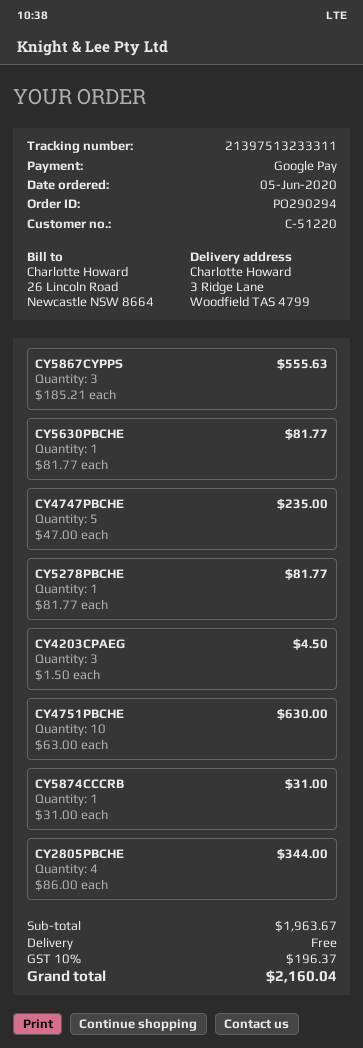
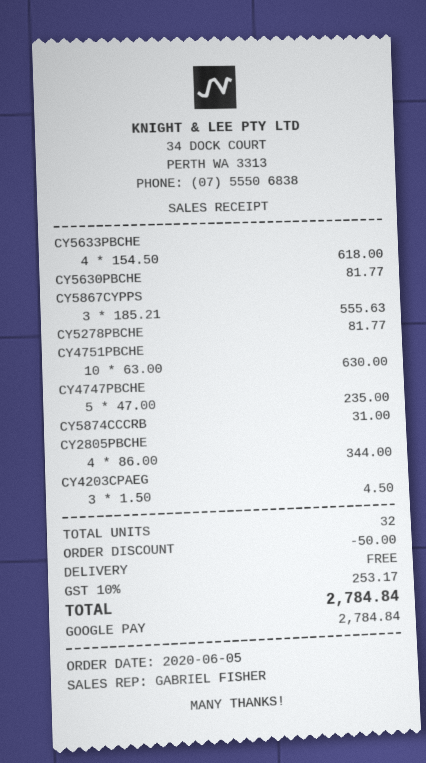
CY5633PBCHE: none -> 4 x 154.50 = 618.00
discount: none -> 50.00
tax: 10% = 196.37 -> 10% = 253.17
total: 2160.04 -> 2784.84

